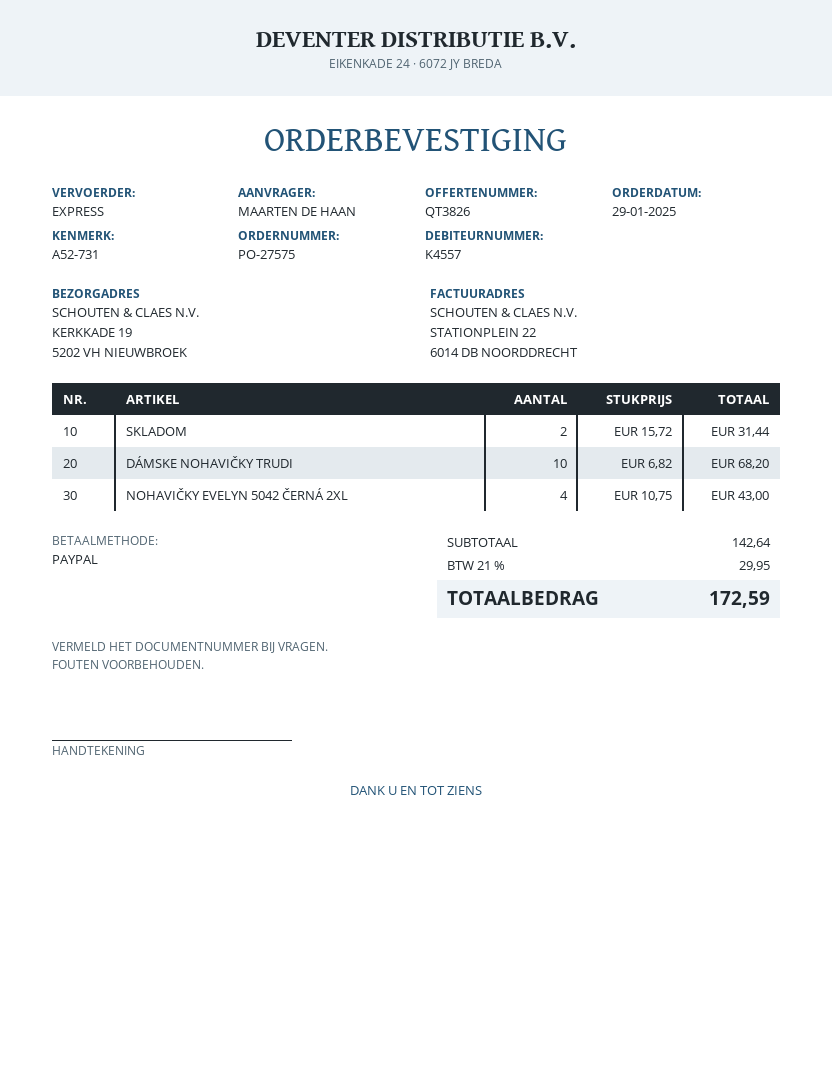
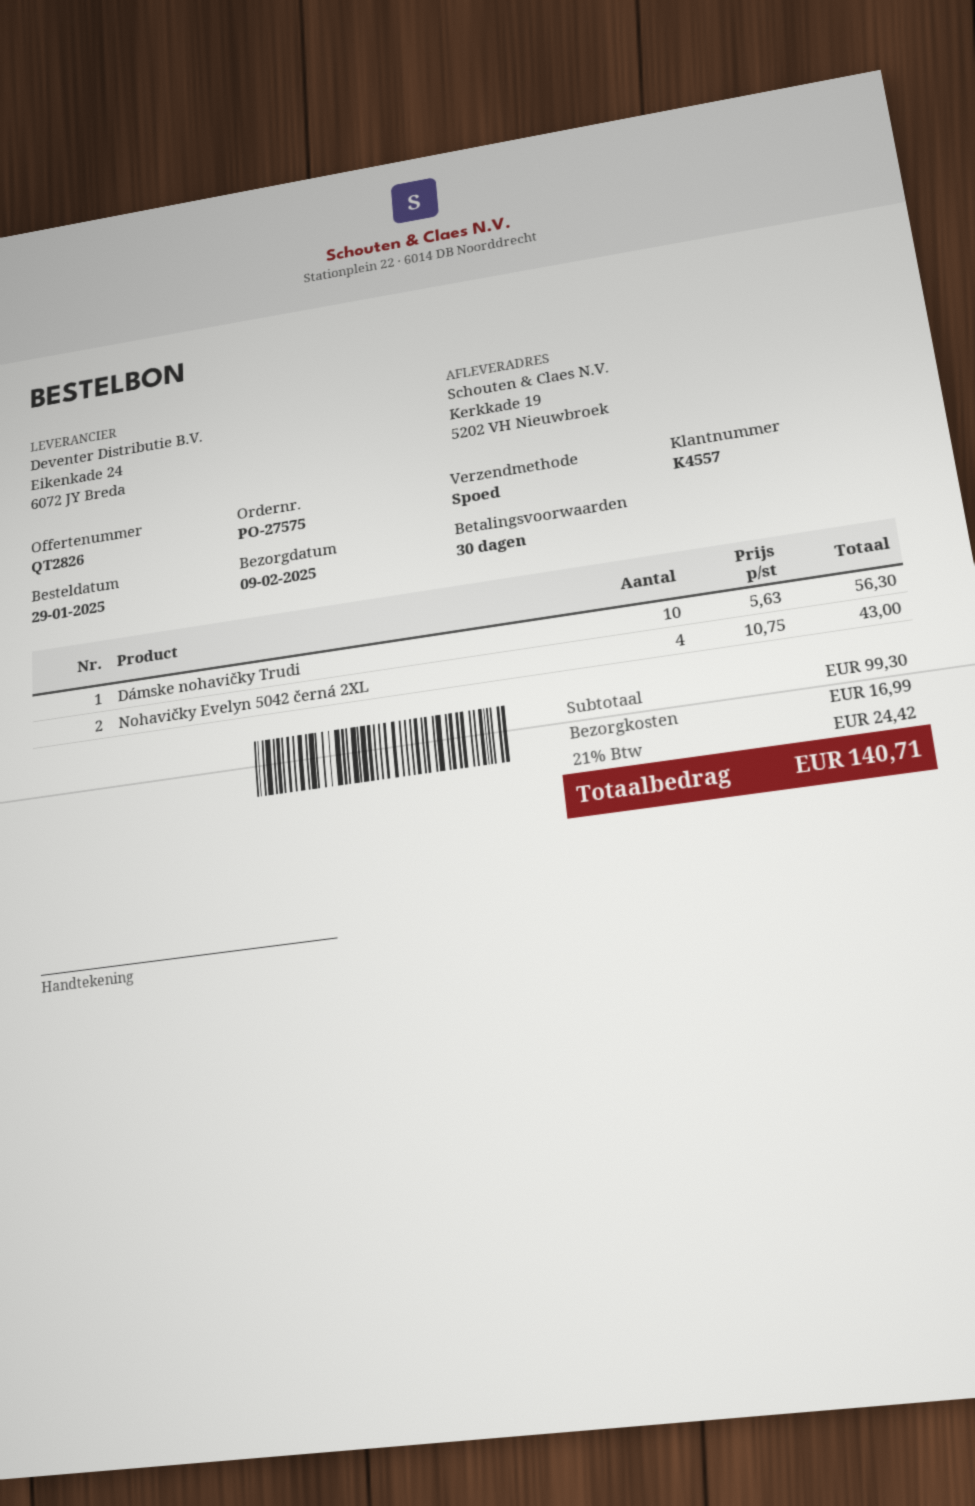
quote number: QT3826 -> QT2826
SKLADOM: 2 x 15.72 = 31.44 -> none
DÁMSKE NOHAVIČKY TRUDI: 10 x 6.82 = 68.20 -> 10 x 5.63 = 56.30
subtotal: 142.64 -> 99.30
shipping: none -> 16.99
tax: 21% = 29.95 -> 21% = 24.42
total: 172.59 -> 140.71

